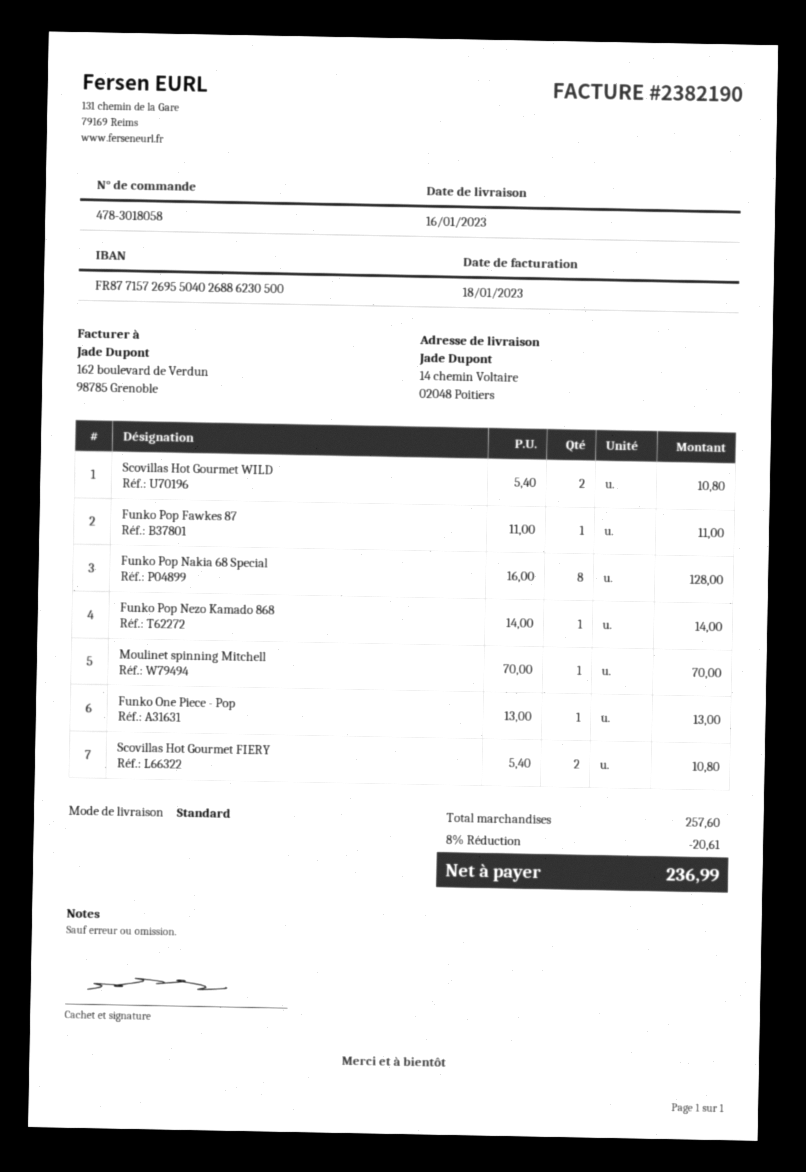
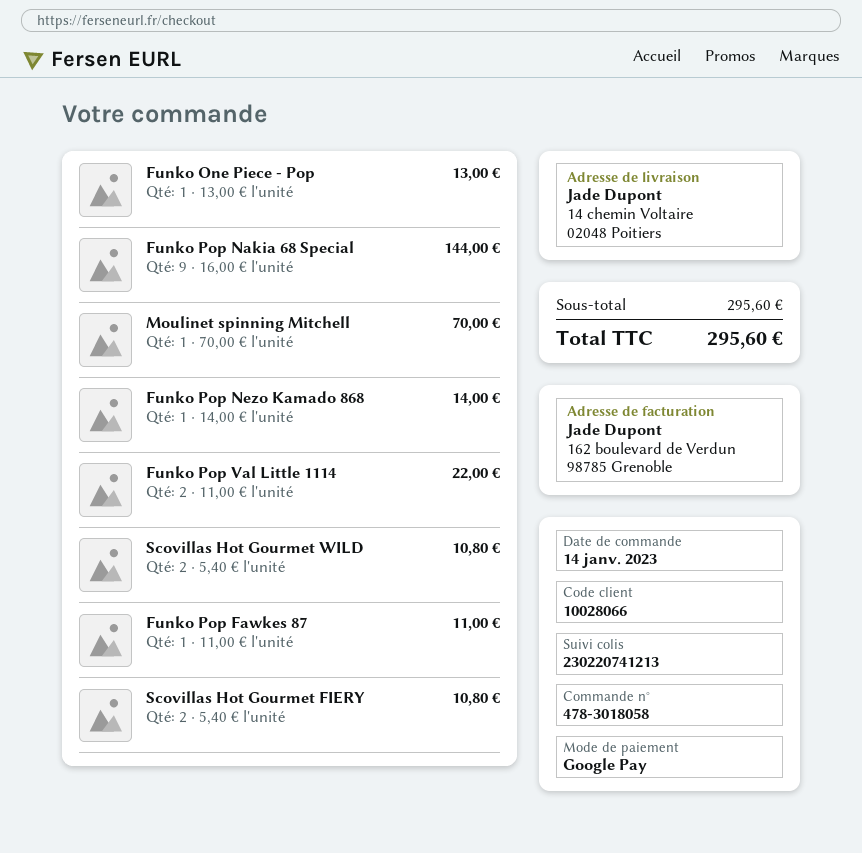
Funko Pop Nakia 68 Special: 8 x 16.00 = 128.00 -> 9 x 16.00 = 144.00
Funko Pop Val Little 1114: none -> 2 x 11.00 = 22.00
subtotal: 257.60 -> 295.60
discount: 8% = 20.61 -> none
total: 236.99 -> 295.60

